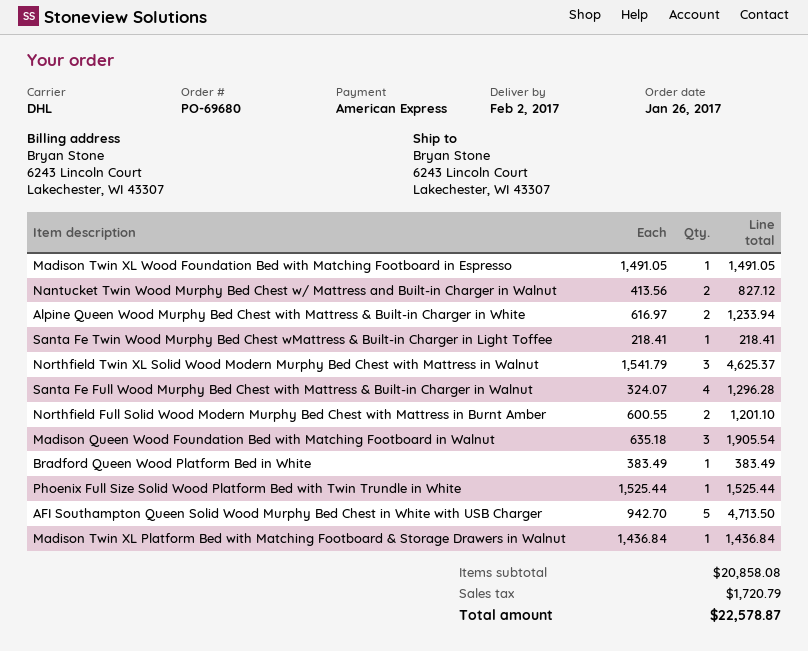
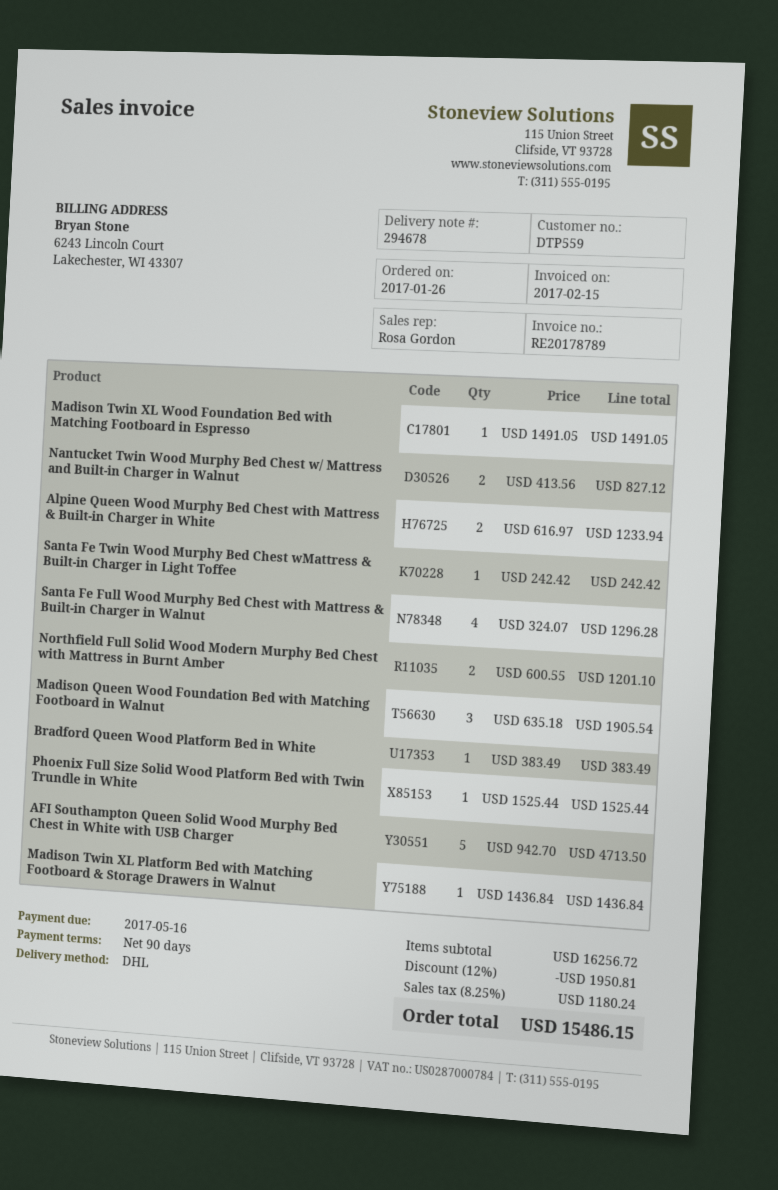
Santa Fe Twin Wood Murphy Bed Chest wMattress & Built-in Charger in Light Toffee: 1 x 218.41 = 218.41 -> 1 x 242.42 = 242.42
Northfield Twin XL Solid Wood Modern Murphy Bed Chest with Mattress in Walnut: 3 x 1541.79 = 4625.37 -> none
subtotal: 20858.08 -> 16256.72
discount: none -> 12% = 1950.81
tax: 1720.79 -> 1180.24
total: 22578.87 -> 15486.15

